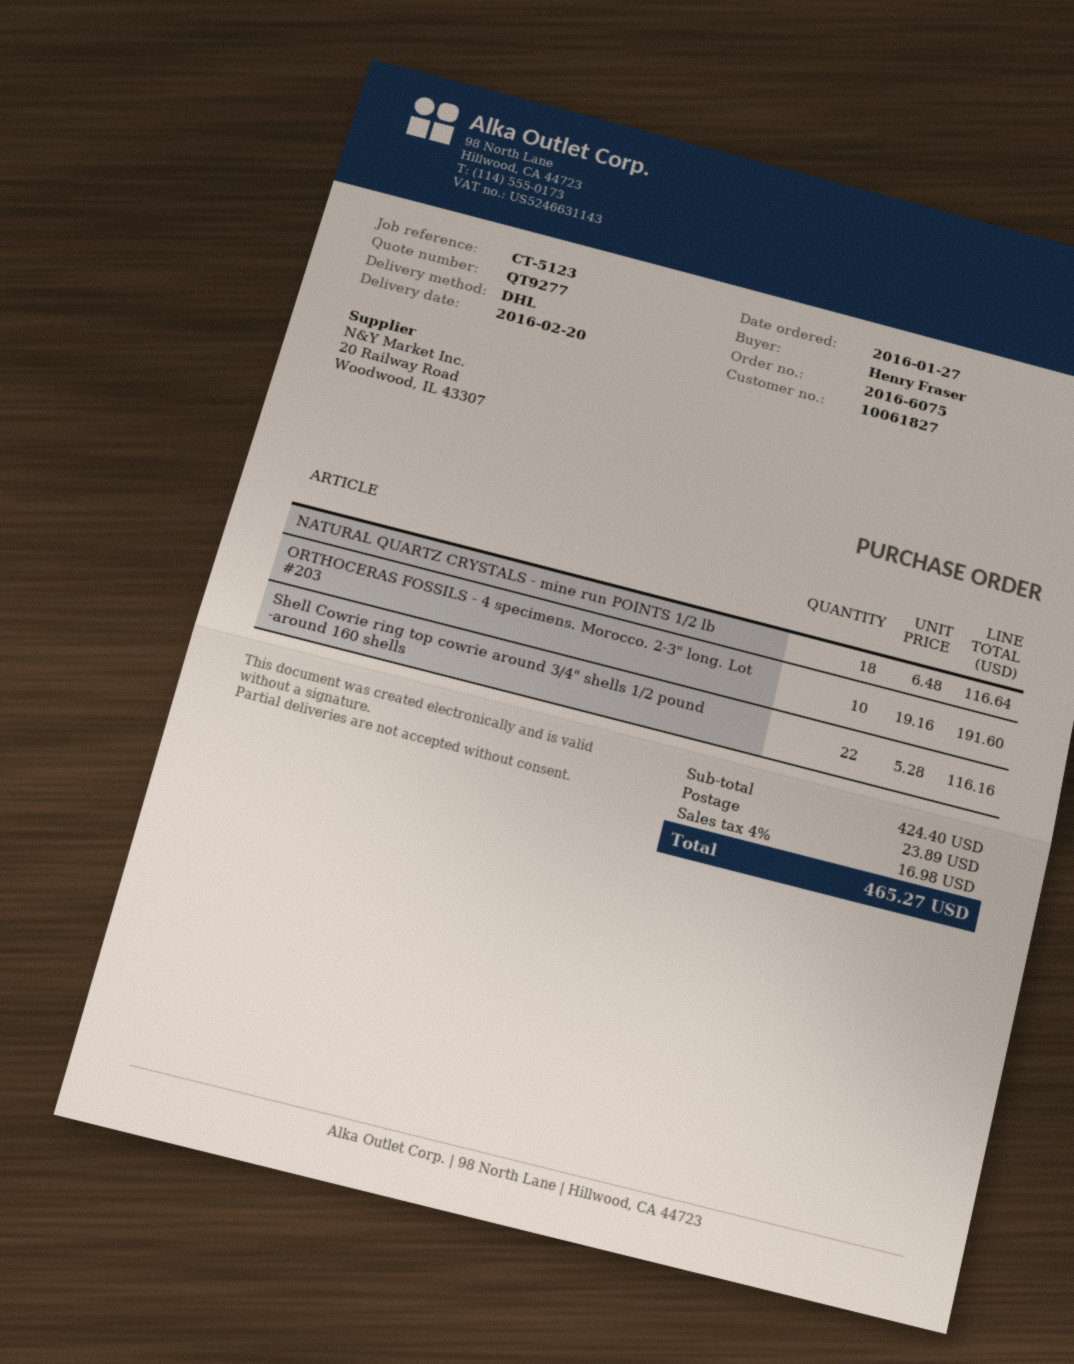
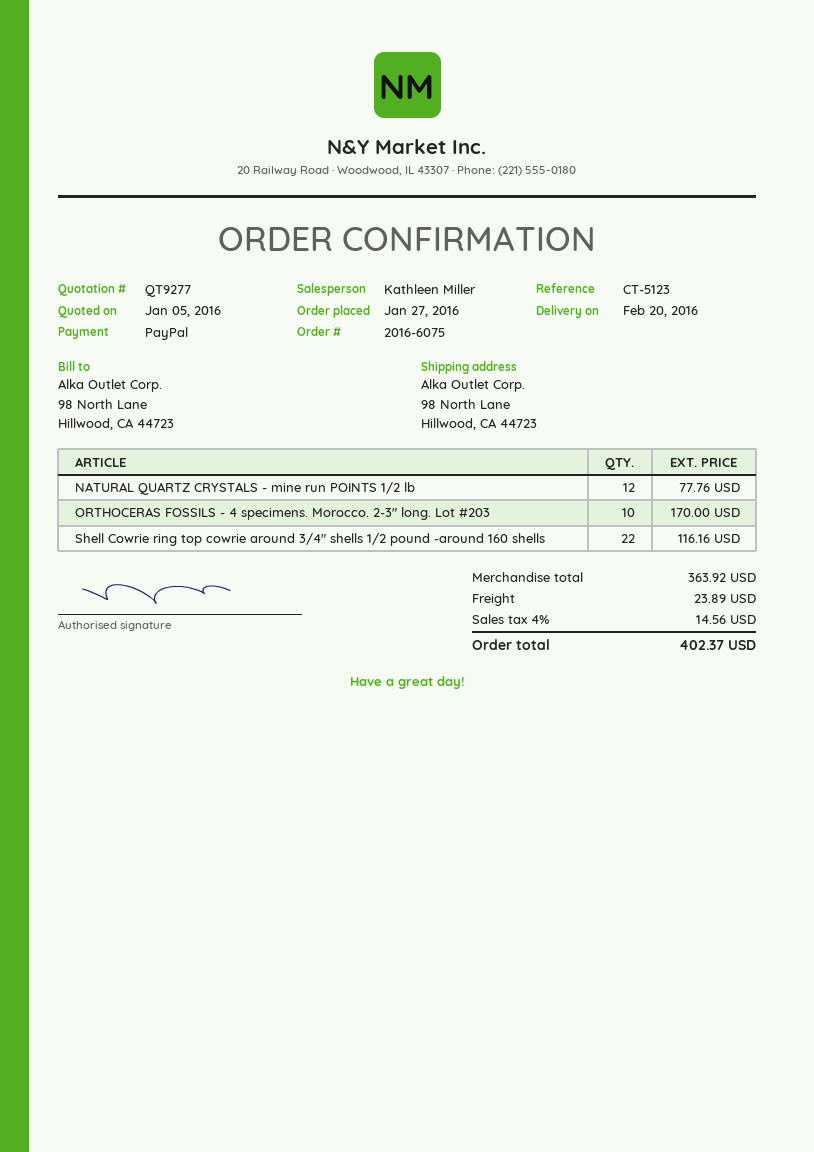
NATURAL QUARTZ CRYSTALS - mine run POINTS 1/2 lb: 18 for 116.64 -> 12 for 77.76
ORTHOCERAS FOSSILS - 4 specimens. Morocco. 2-3" long. Lot #203: 10 for 191.60 -> 10 for 170.00
subtotal: 424.40 -> 363.92
tax: 4% = 16.98 -> 4% = 14.56
total: 465.27 -> 402.37

